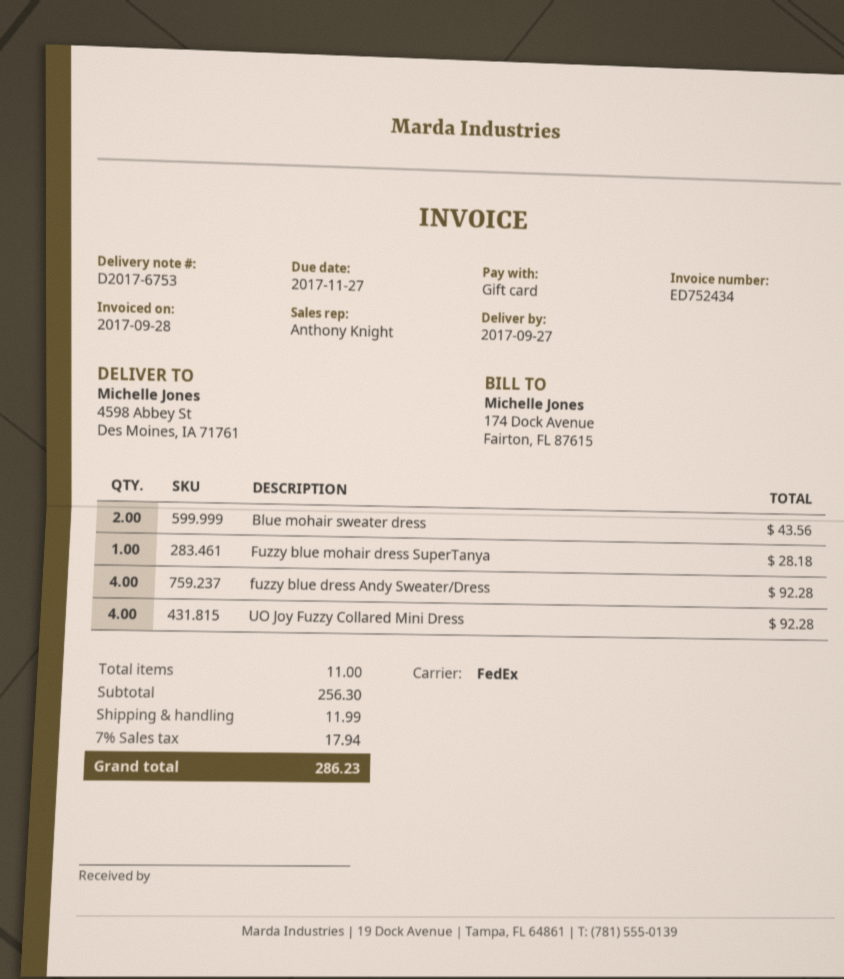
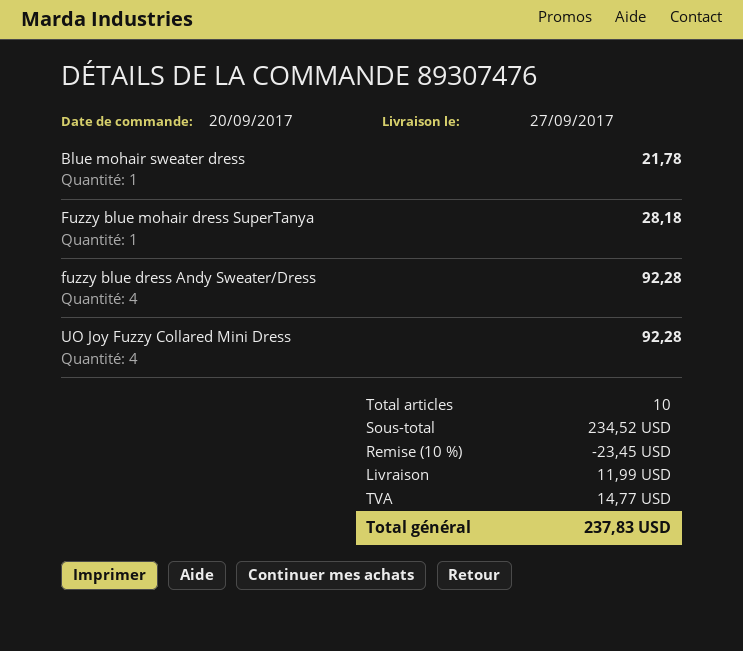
Blue mohair sweater dress: 2 for 43.56 -> 1 for 21.78
total quantity: 11 -> 10
subtotal: 256.30 -> 234.52
discount: none -> 10% = 23.45
tax: 17.94 -> 14.77
total: 286.23 -> 237.83

